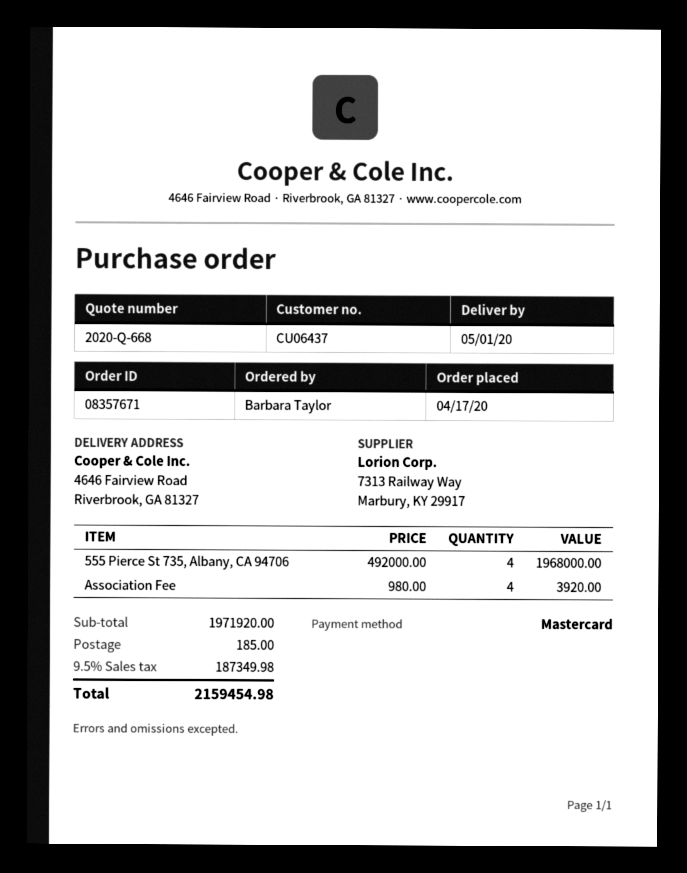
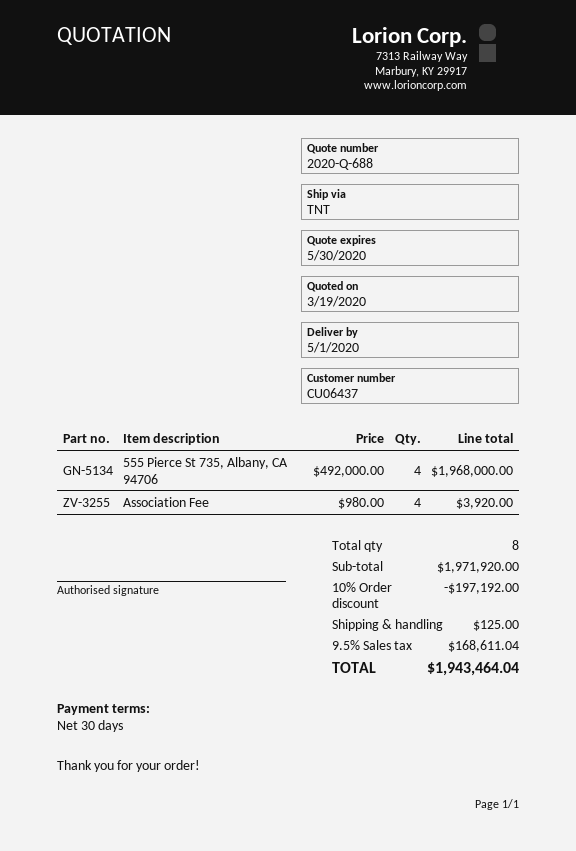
quote number: 2020-Q-668 -> 2020-Q-688
discount: none -> 10% = 197192.00
shipping: 185.00 -> 125.00
tax: 9.5% = 187349.98 -> 9.5% = 168611.04
total: 2159454.98 -> 1943464.04

